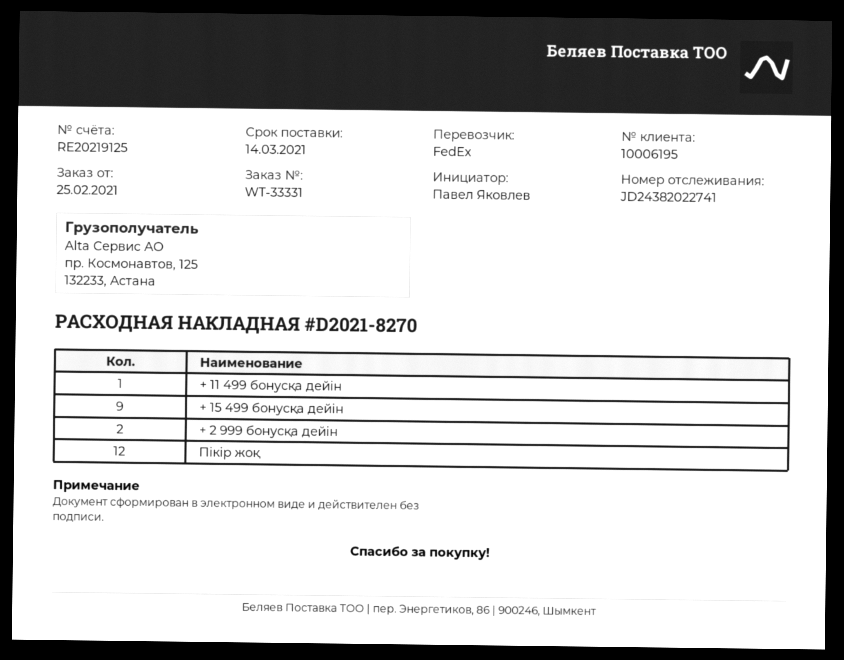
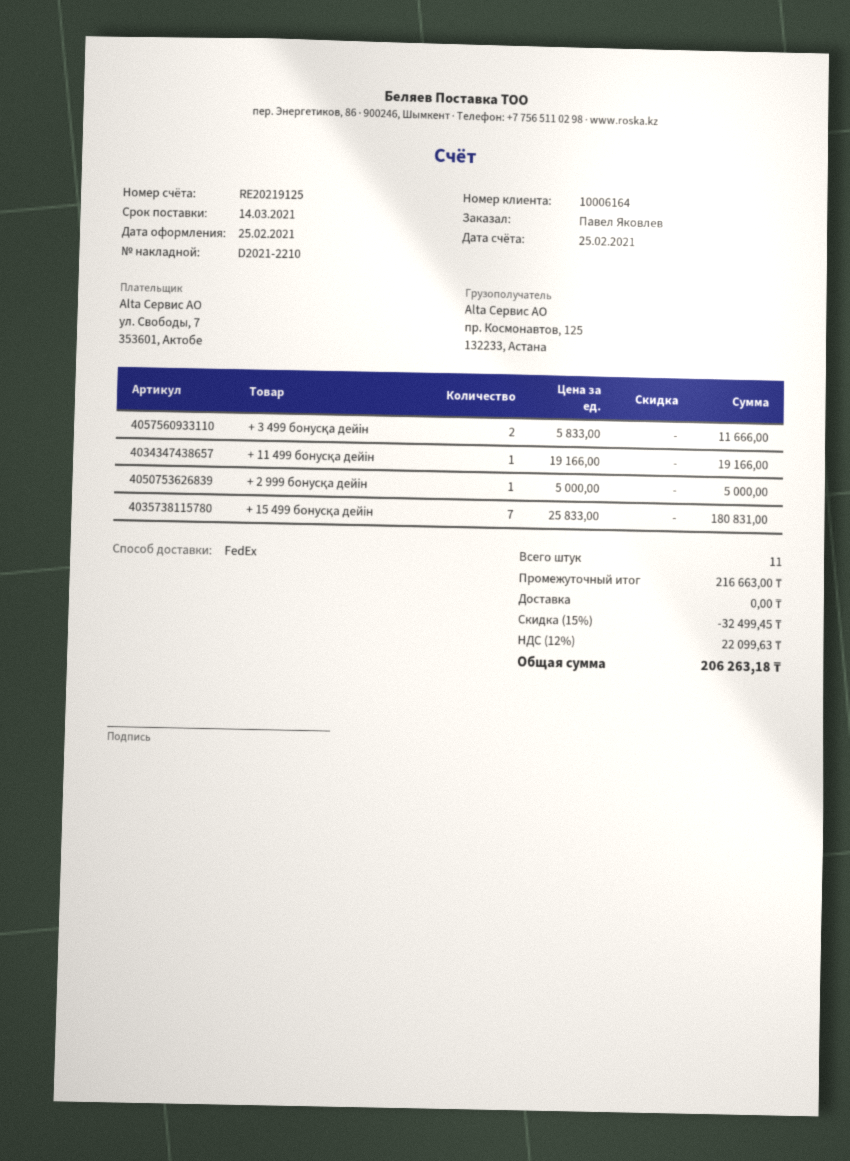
delivery note number: D2021-8270 -> D2021-2210
customer number: 10006195 -> 10006164
+ 15 499 бонусқа дейін: 9 -> 7
+ 2 999 бонусқа дейін: 2 -> 1
Пікір жоқ: 12 -> none
+ 3 499 бонусқа дейін: none -> 2

